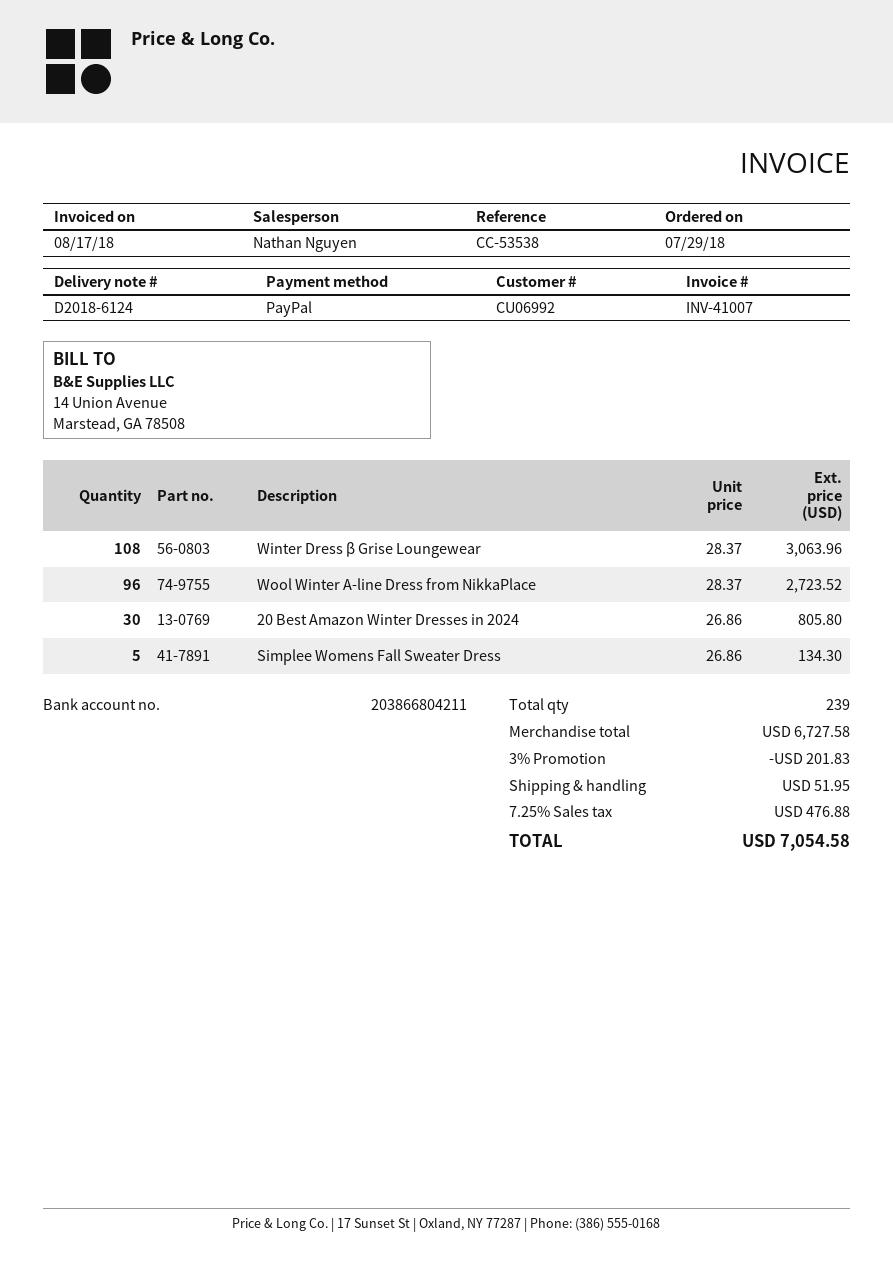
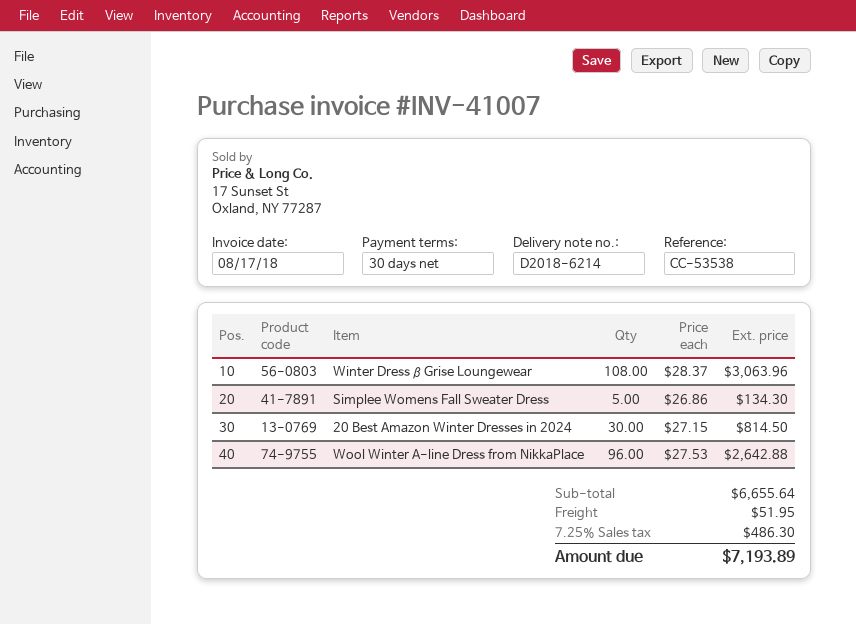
delivery note number: D2018-6124 -> D2018-6214
Wool Winter A-line Dress from NikkaPlace: 96 x 28.37 = 2723.52 -> 96 x 27.53 = 2642.88
20 Best Amazon Winter Dresses in 2024: 30 x 26.86 = 805.80 -> 30 x 27.15 = 814.50
subtotal: 6727.58 -> 6655.64
discount: 3% = 201.83 -> none
tax: 7.25% = 476.88 -> 7.25% = 486.30
total: 7054.58 -> 7193.89

